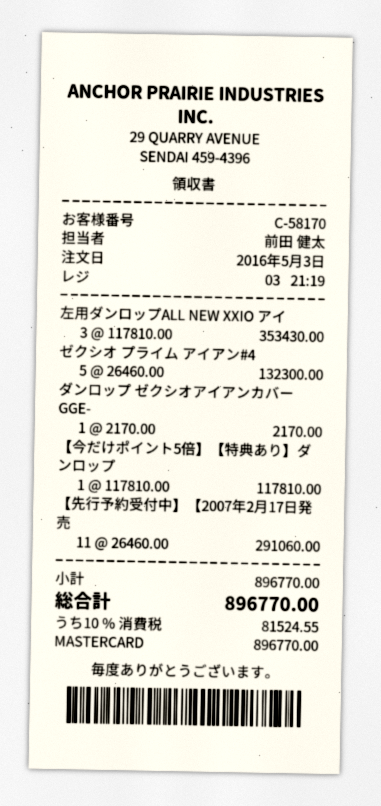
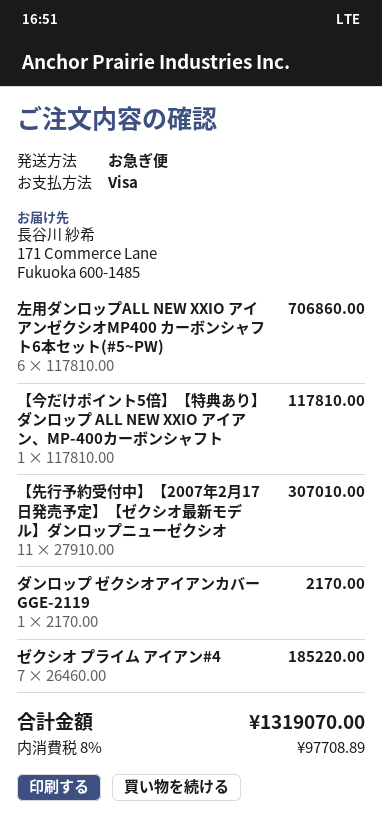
payment method: Mastercard -> Visa
左用ダンロップALL NEW XXIO アイ: 3 x 117810.00 = 353430.00 -> 6 x 117810.00 = 706860.00
ゼクシオ プライム アイアン#4: 5 x 26460.00 = 132300.00 -> 7 x 26460.00 = 185220.00
【先行予約受付中】【2007年2月17日発売: 11 x 26460.00 = 291060.00 -> 11 x 27910.00 = 307010.00
tax: 10% = 81524.55 -> 8% = 97708.89
total: 896770.00 -> 1319070.00

